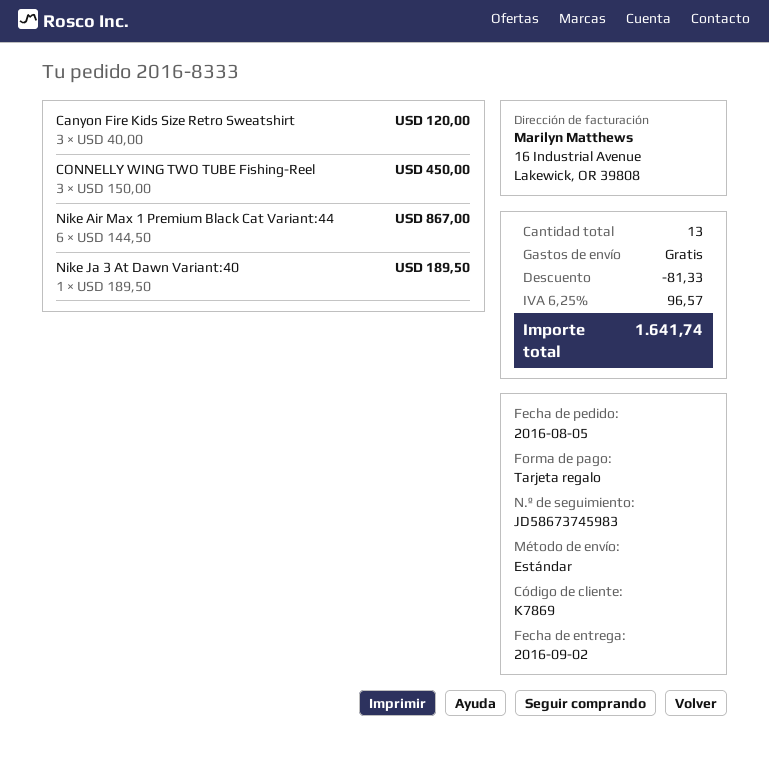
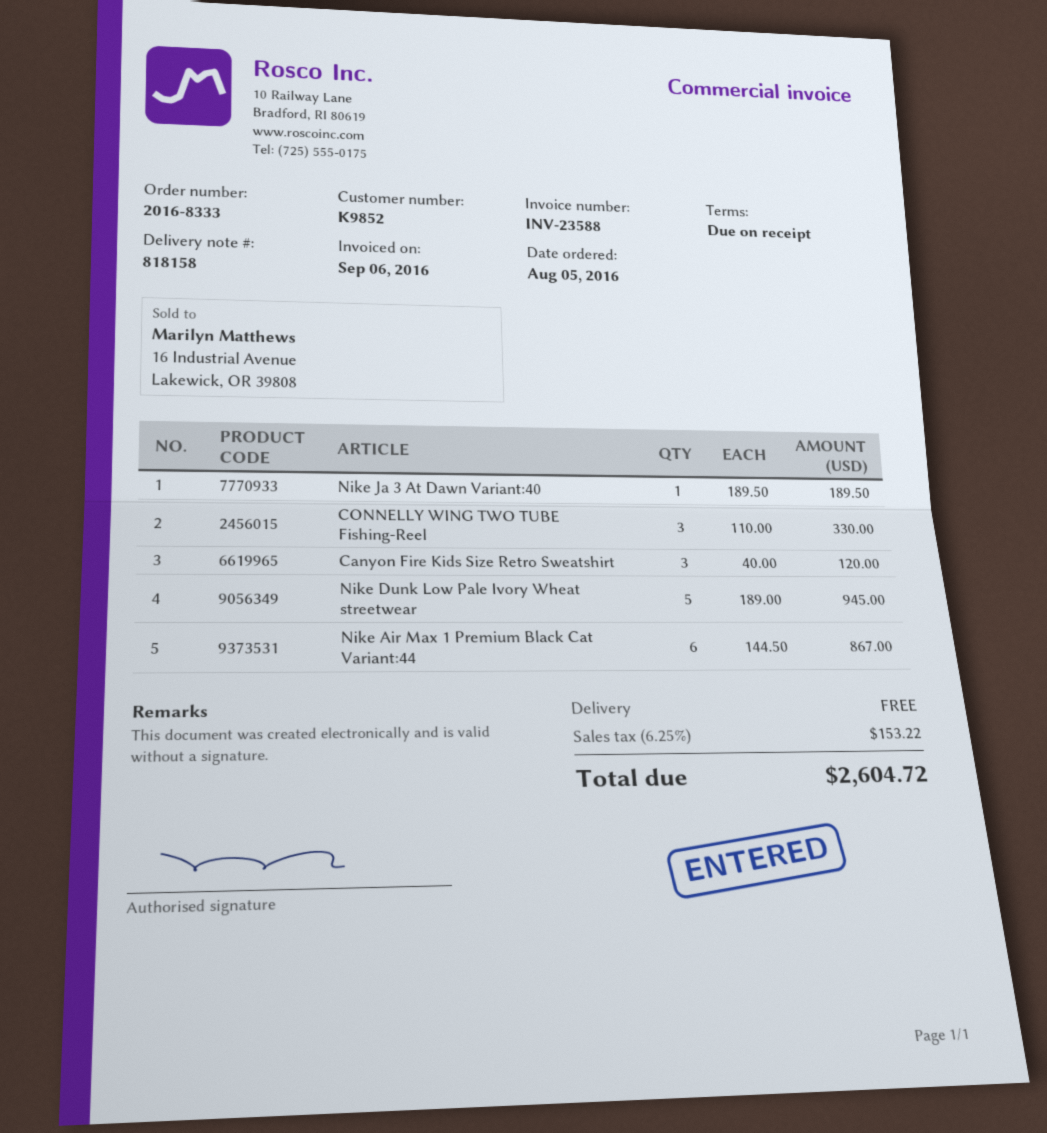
customer number: K7869 -> K9852
CONNELLY WING TWO TUBE Fishing-Reel: 3 x 150.00 = 450.00 -> 3 x 110.00 = 330.00
Nike Dunk Low Pale Ivory Wheat streetwear: none -> 5 x 189.00 = 945.00
discount: 81.33 -> none
tax: 6.25% = 96.57 -> 6.25% = 153.22
total: 1641.74 -> 2604.72

